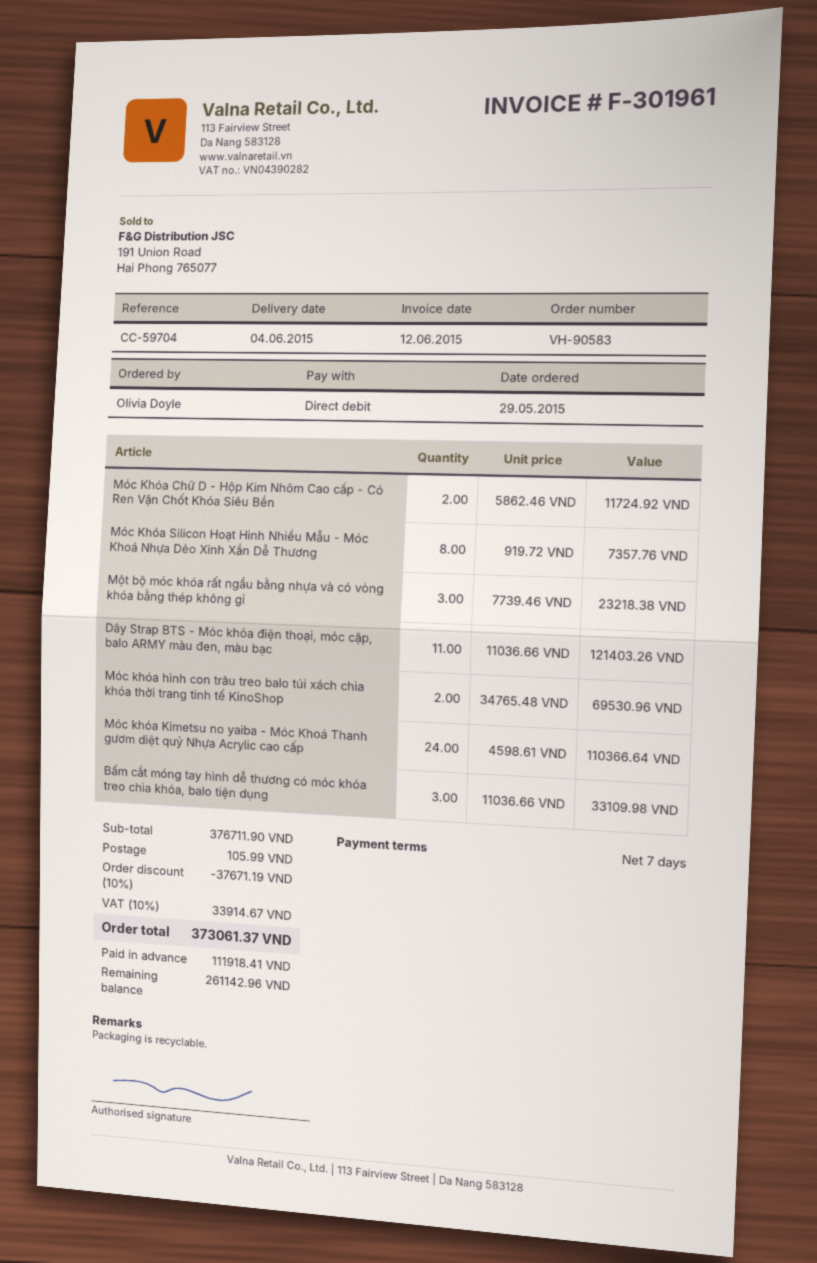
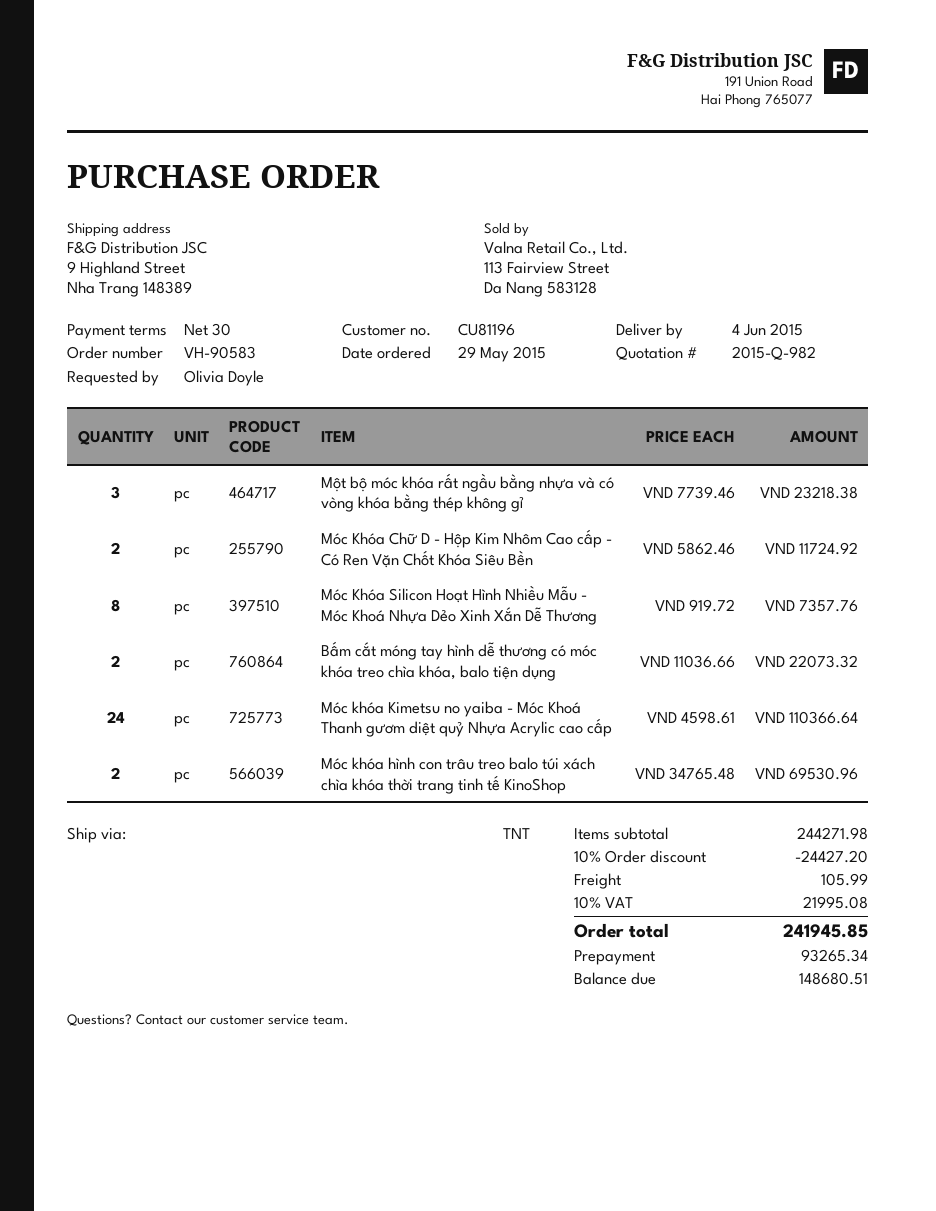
payment terms: 7 days -> 30 days
Dây Strap BTS - Móc khóa điện thoại, móc cặp, balo ARMY màu đen, màu bạc: 11 x 11036.66 = 121403.26 -> none
Bấm cắt móng tay hình dễ thương có móc khóa treo chìa khóa, balo tiện dụng: 3 x 11036.66 = 33109.98 -> 2 x 11036.66 = 22073.32
subtotal: 376711.90 -> 244271.98
discount: 10% = 37671.19 -> 10% = 24427.20
tax: 10% = 33914.67 -> 10% = 21995.08
total: 373061.37 -> 241945.85
deposit: 111918.41 -> 93265.34
balance: 261142.96 -> 148680.51

